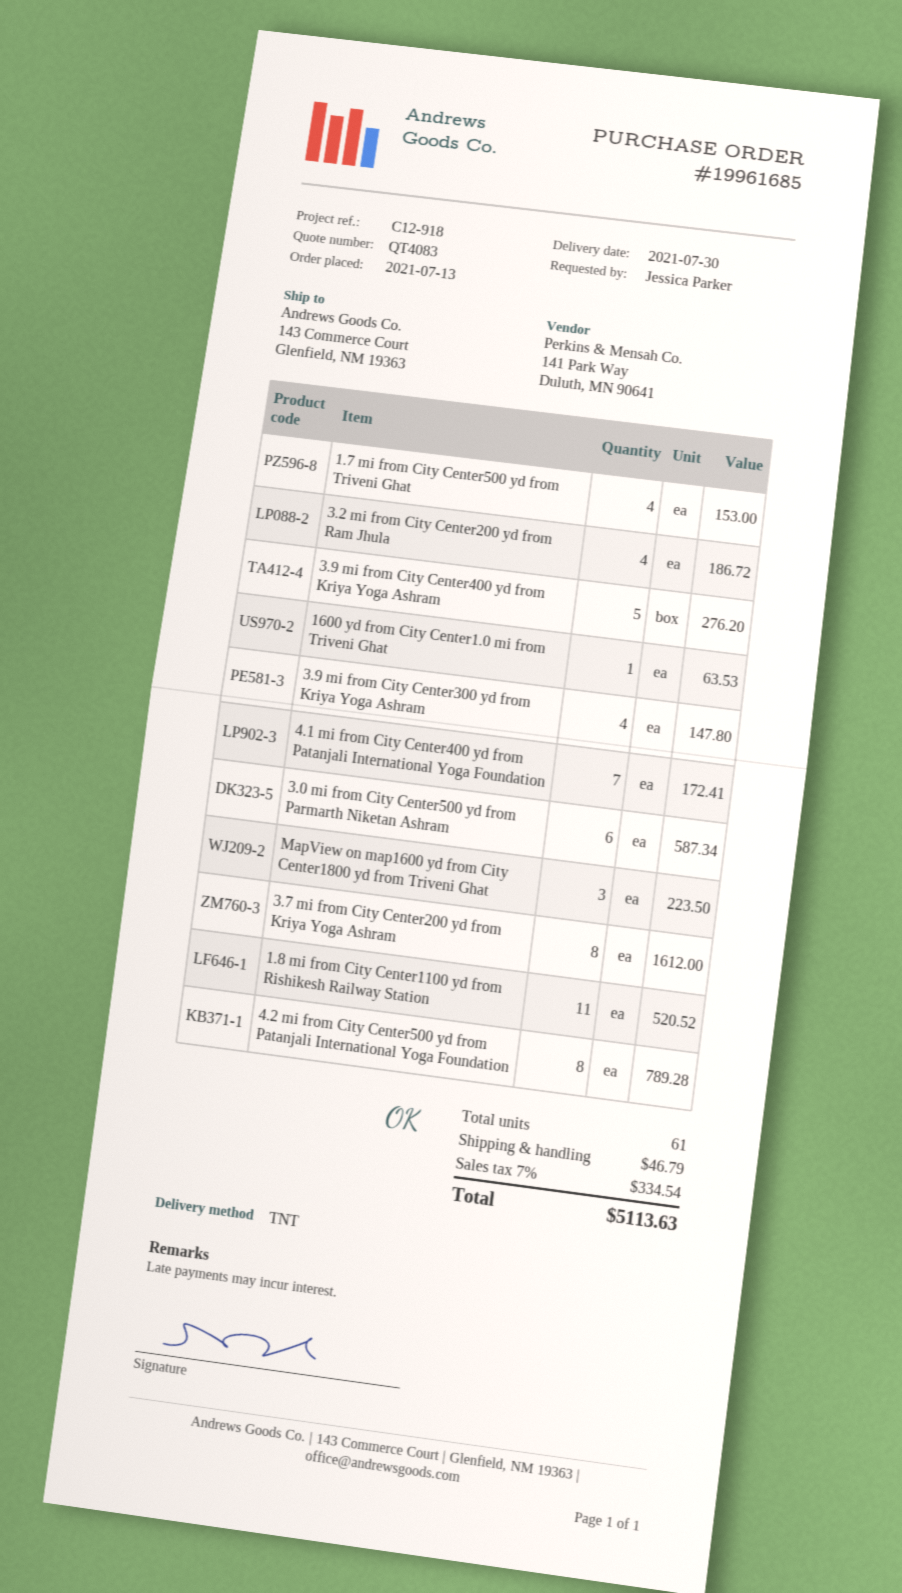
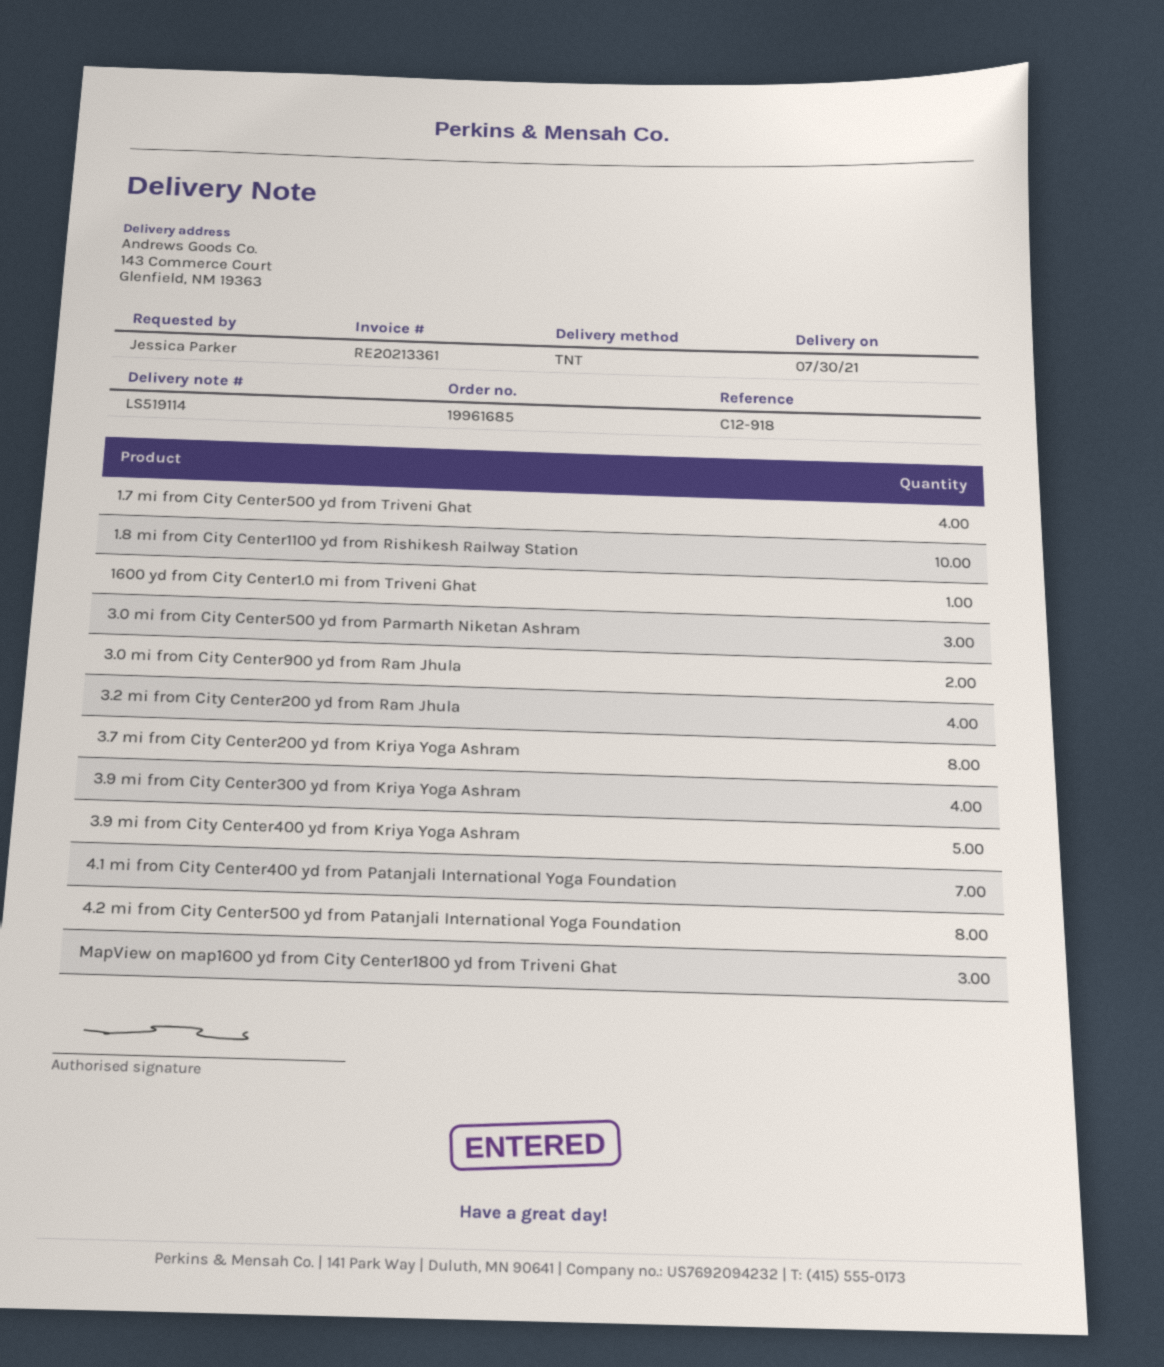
3.0 mi from City Center500 yd from Parmarth Niketan Ashram: 6 -> 3
1.8 mi from City Center1100 yd from Rishikesh Railway Station: 11 -> 10
3.0 mi from City Center900 yd from Ram Jhula: none -> 2

